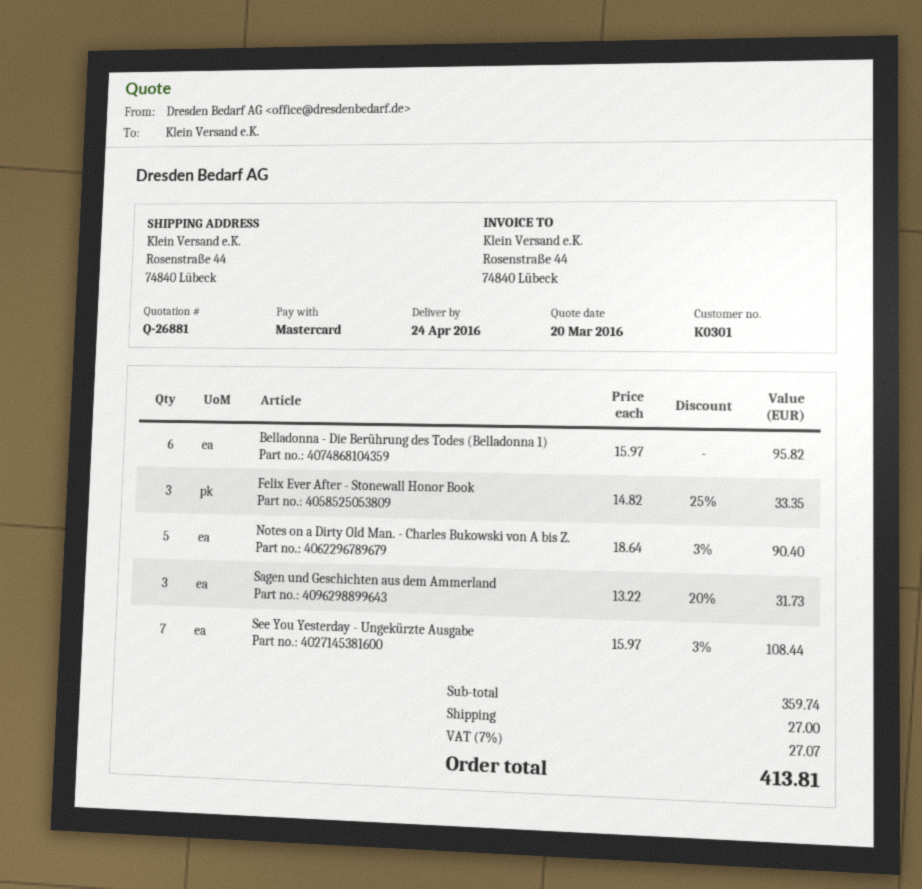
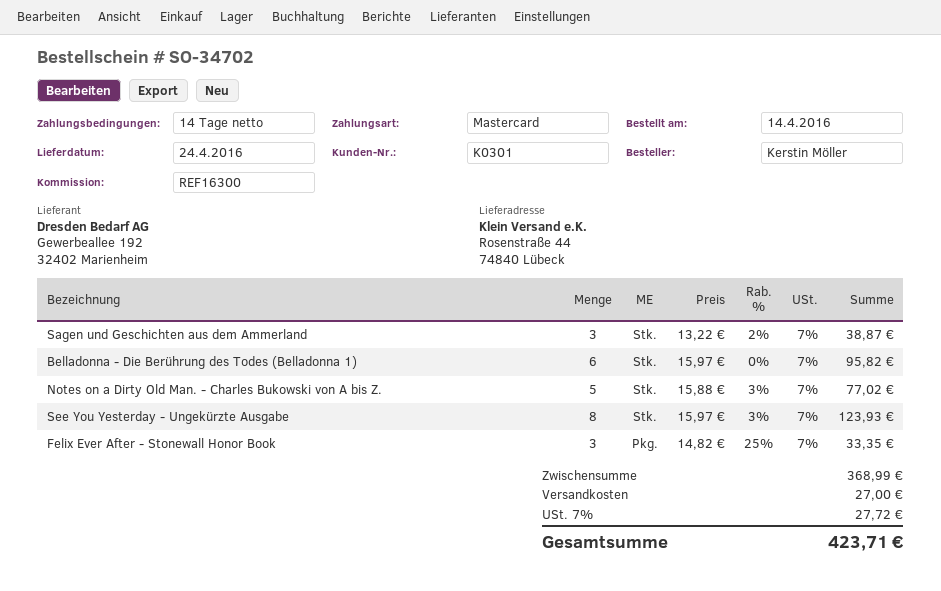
Notes on a Dirty Old Man. - Charles Bukowski von A bis Z.: 5 x 18.64 - 3% = 90.40 -> 5 x 15.88 - 3% = 77.02
Sagen und Geschichten aus dem Ammerland: 3 x 13.22 - 20% = 31.73 -> 3 x 13.22 - 2% = 38.87
See You Yesterday - Ungekürzte Ausgabe: 7 x 15.97 - 3% = 108.44 -> 8 x 15.97 - 3% = 123.93
subtotal: 359.74 -> 368.99
tax: 7% = 27.07 -> 7% = 27.72
total: 413.81 -> 423.71

